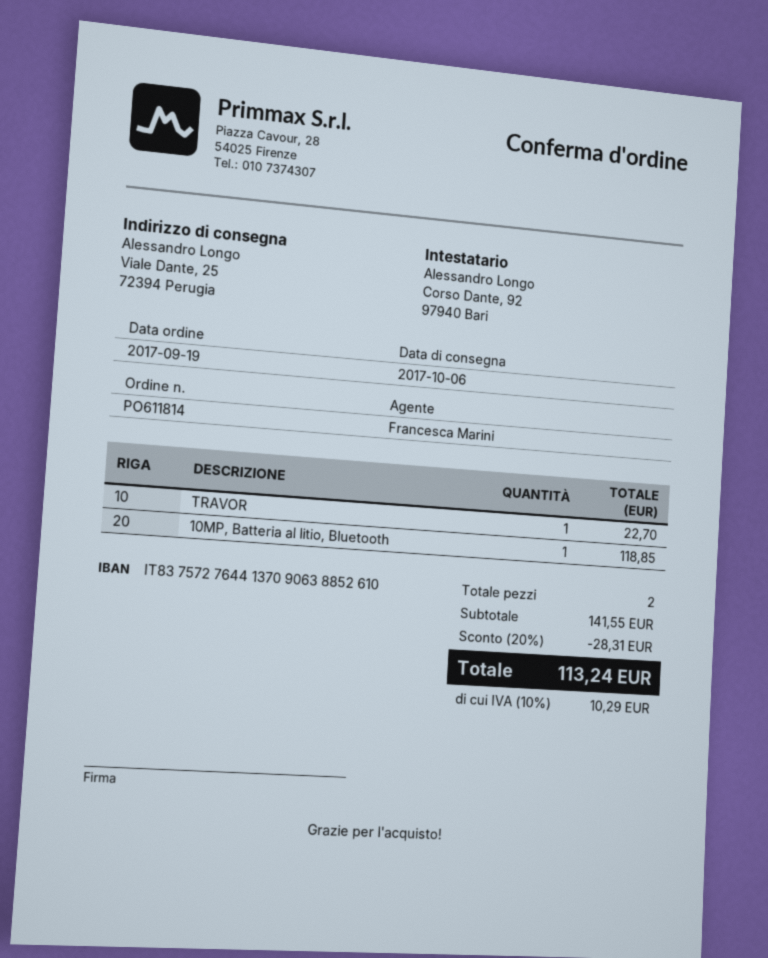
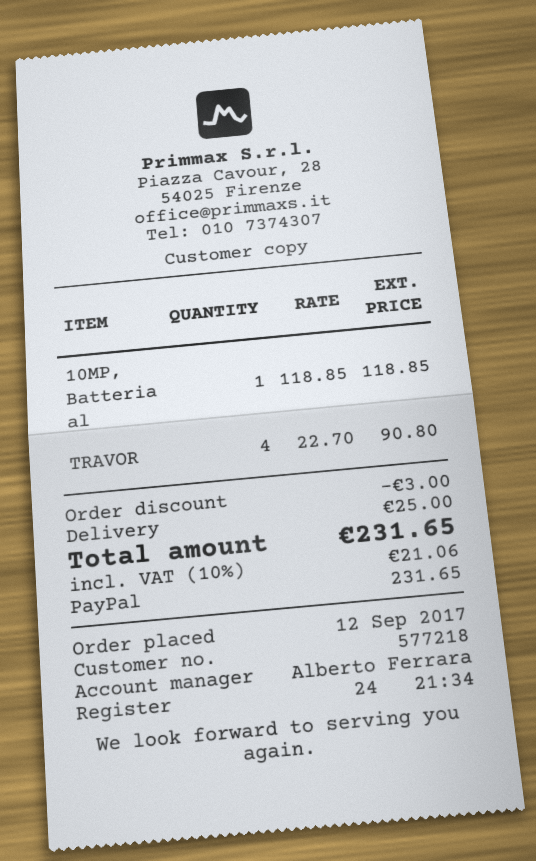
order date: 2017-09-19 -> 2017-09-12
sales rep: Francesca Marini -> Alberto Ferrara
TRAVOR: 1 for 22.70 -> 4 for 90.80
discount: 28.31 -> 3.00
shipping: none -> 25.00
tax: 10% = 10.29 -> 10% = 21.06
total: 113.24 -> 231.65

